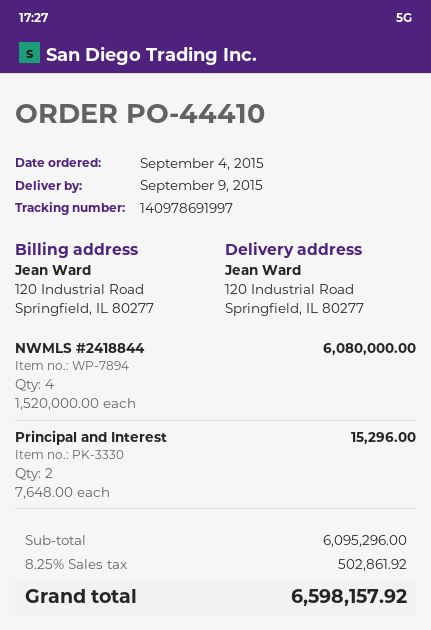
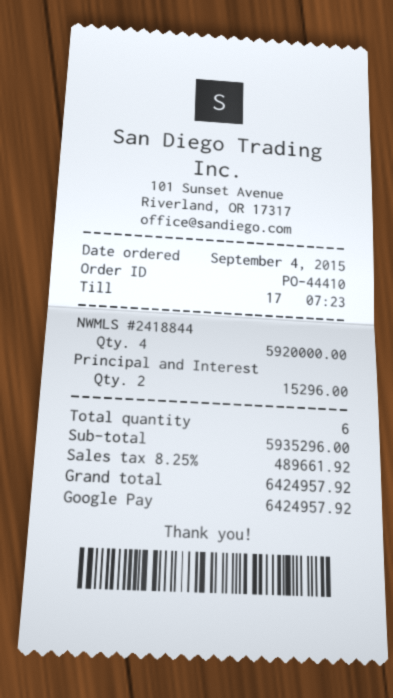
NWMLS #2418844: 4 for 6080000.00 -> 4 for 5920000.00
subtotal: 6095296.00 -> 5935296.00
tax: 8.25% = 502861.92 -> 8.25% = 489661.92
total: 6598157.92 -> 6424957.92

